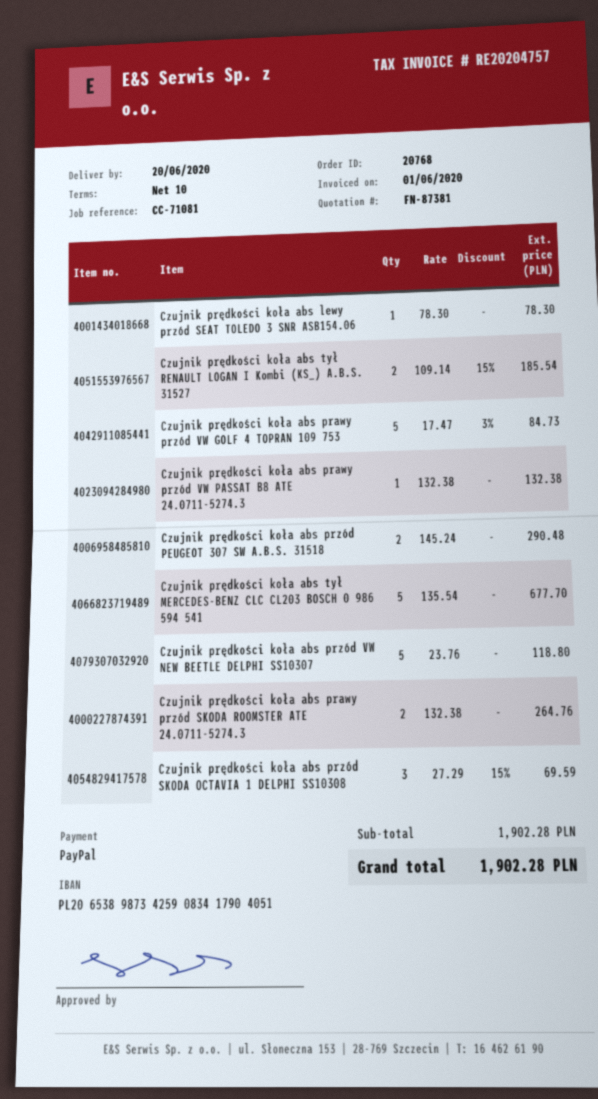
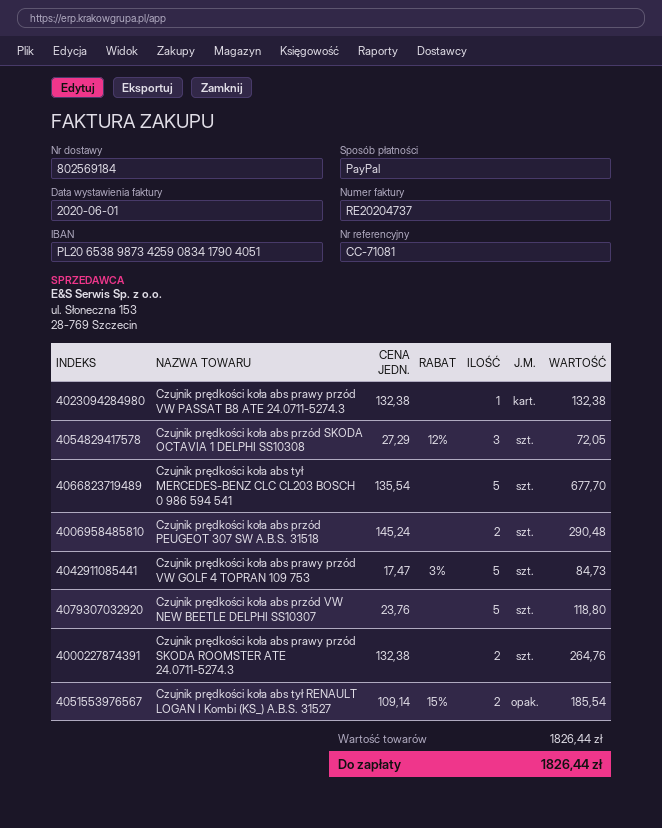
invoice number: RE20204757 -> RE20204737
Czujnik prędkości koła abs lewy przód SEAT TOLEDO 3 SNR ASB154.06: 1 x 78.30 = 78.30 -> none
Czujnik prędkości koła abs przód SKODA OCTAVIA 1 DELPHI SS10308: 3 x 27.29 - 15% = 69.59 -> 3 x 27.29 - 12% = 72.05
subtotal: 1902.28 -> 1826.44
total: 1902.28 -> 1826.44

